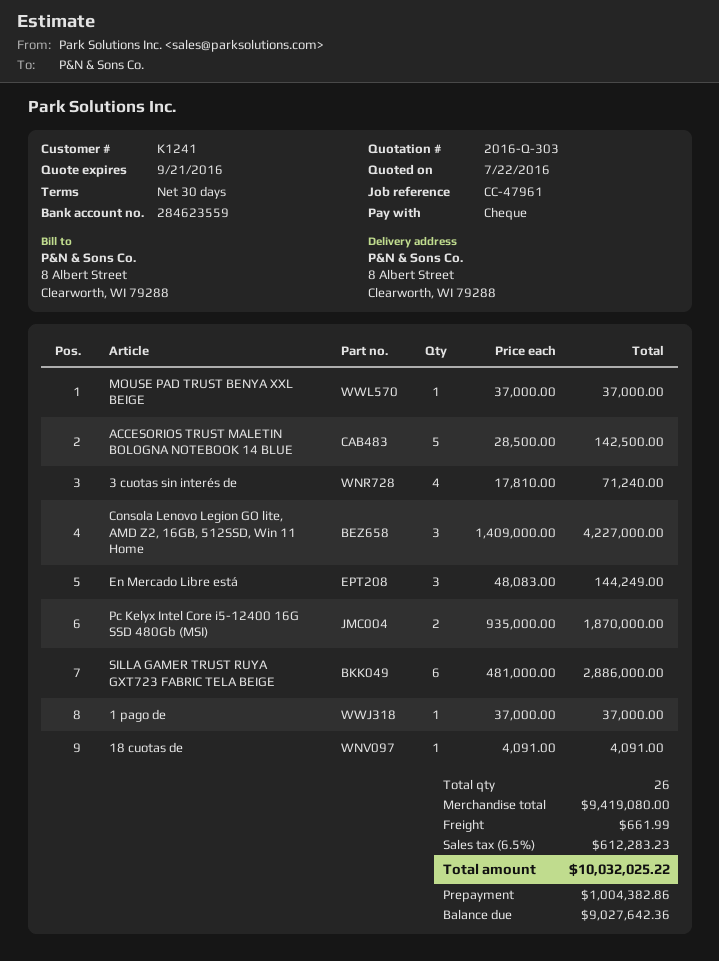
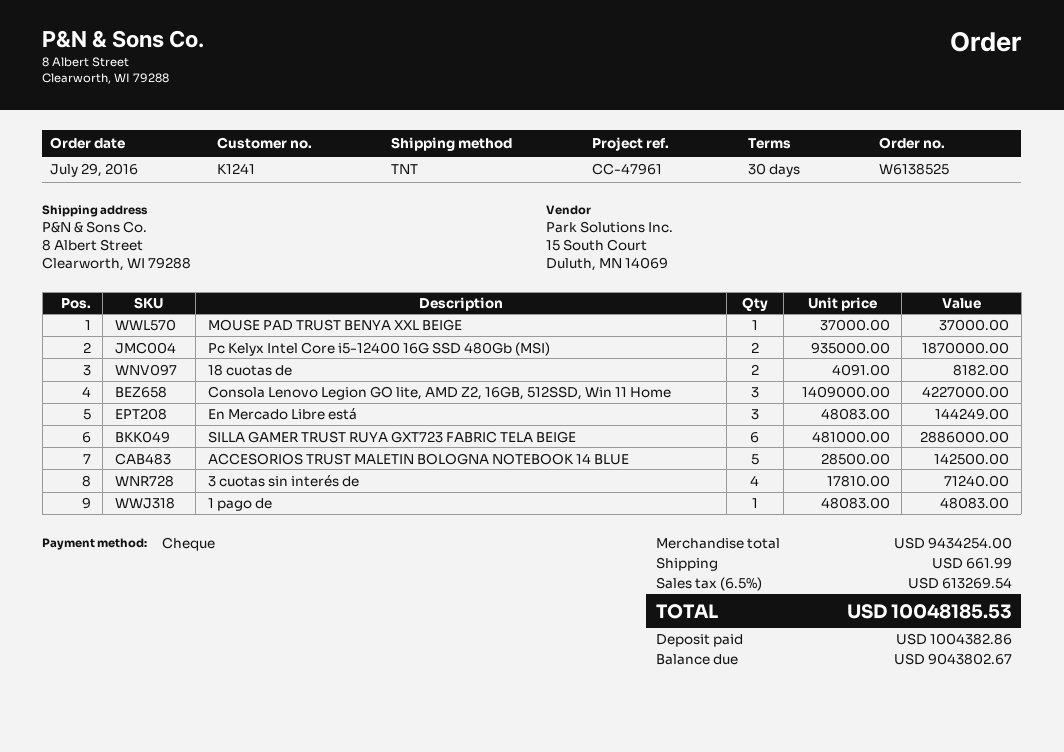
1 pago de: 1 x 37000.00 = 37000.00 -> 1 x 48083.00 = 48083.00
18 cuotas de: 1 x 4091.00 = 4091.00 -> 2 x 4091.00 = 8182.00
subtotal: 9419080.00 -> 9434254.00
tax: 6.5% = 612283.23 -> 6.5% = 613269.54
total: 10032025.22 -> 10048185.53
balance: 9027642.36 -> 9043802.67

